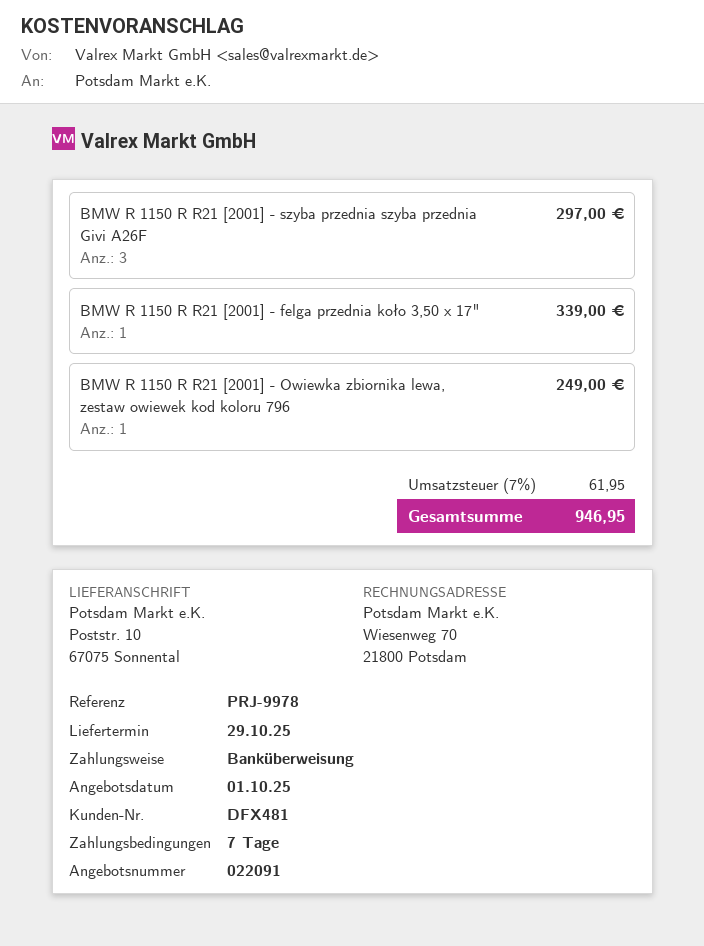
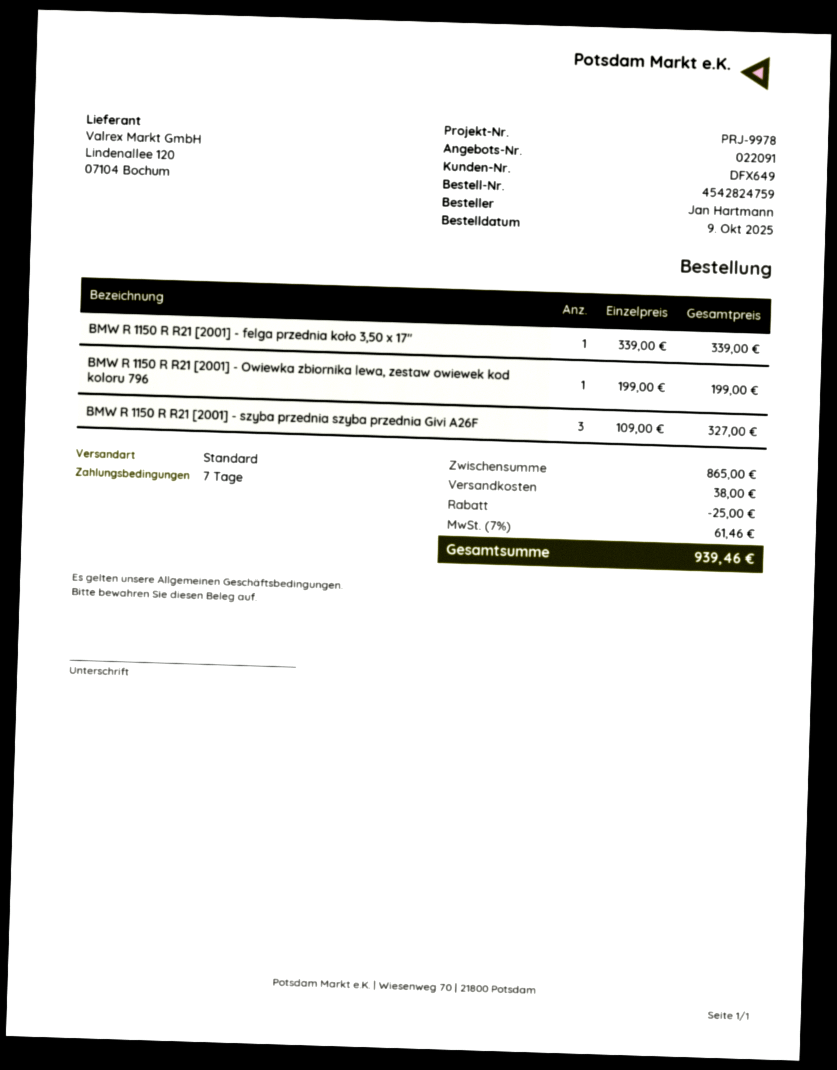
customer number: DFX481 -> DFX649
BMW R 1150 R R21 [2001] - szyba przednia szyba przednia Givi A26F: 3 for 297.00 -> 3 for 327.00
BMW R 1150 R R21 [2001] - Owiewka zbiornika lewa, zestaw owiewek kod koloru 796: 1 for 249.00 -> 1 for 199.00
discount: none -> 25.00
shipping: none -> 38.00
tax: 7% = 61.95 -> 7% = 61.46
total: 946.95 -> 939.46

